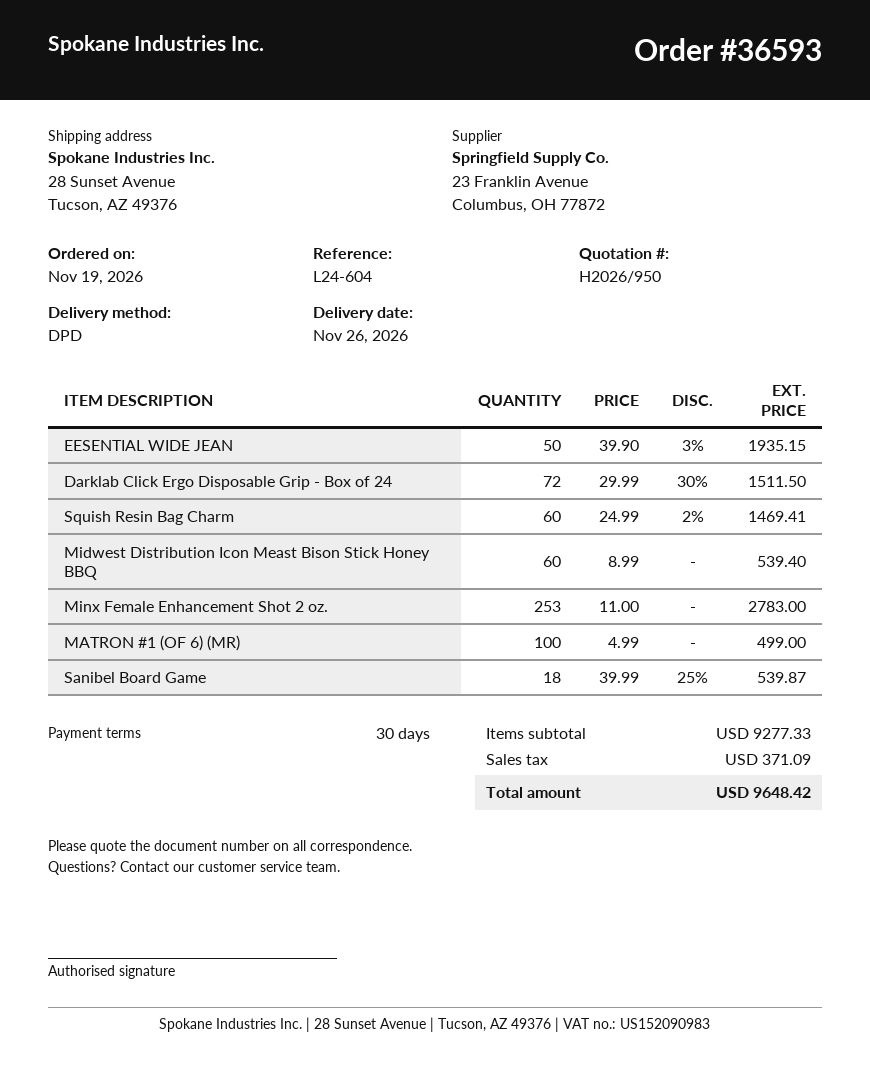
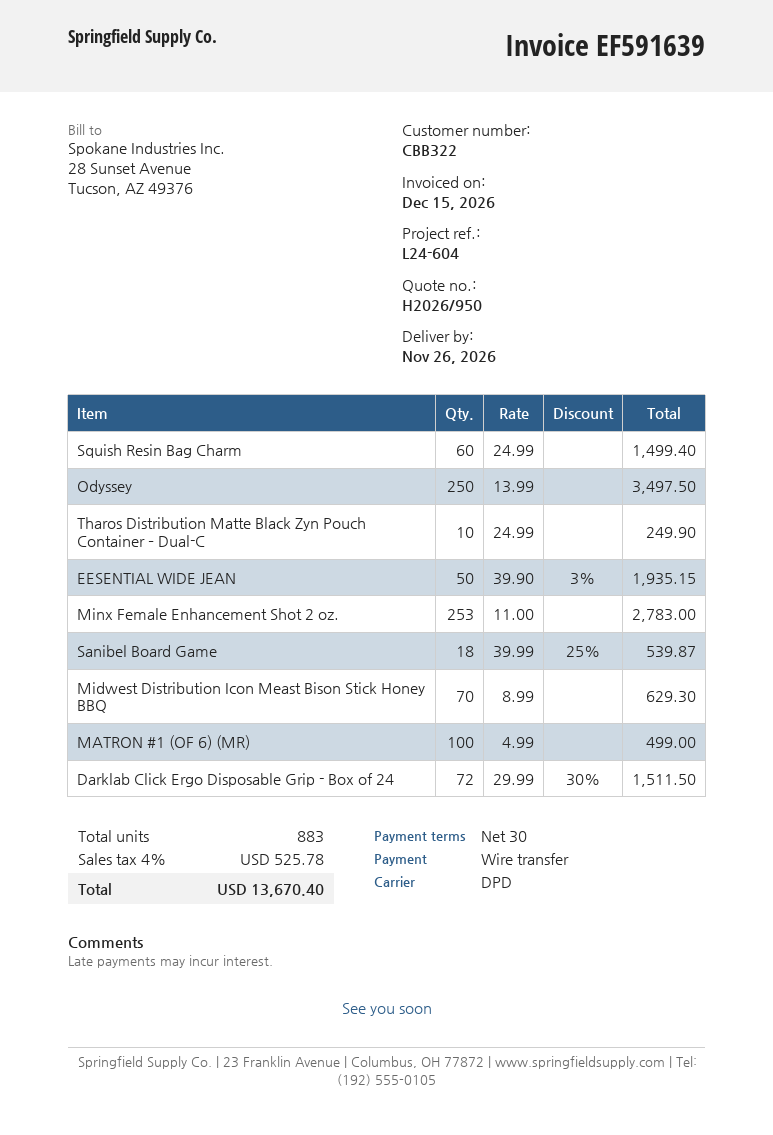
Squish Resin Bag Charm: 60 x 24.99 - 2% = 1469.41 -> 60 x 24.99 = 1499.40
Midwest Distribution Icon Meast Bison Stick Honey BBQ: 60 x 8.99 = 539.40 -> 70 x 8.99 = 629.30
Odyssey: none -> 250 x 13.99 = 3497.50
Tharos Distribution Matte Black Zyn Pouch Container – Dual-C: none -> 10 x 24.99 = 249.90
tax: 371.09 -> 525.78
total: 9648.42 -> 13670.40

